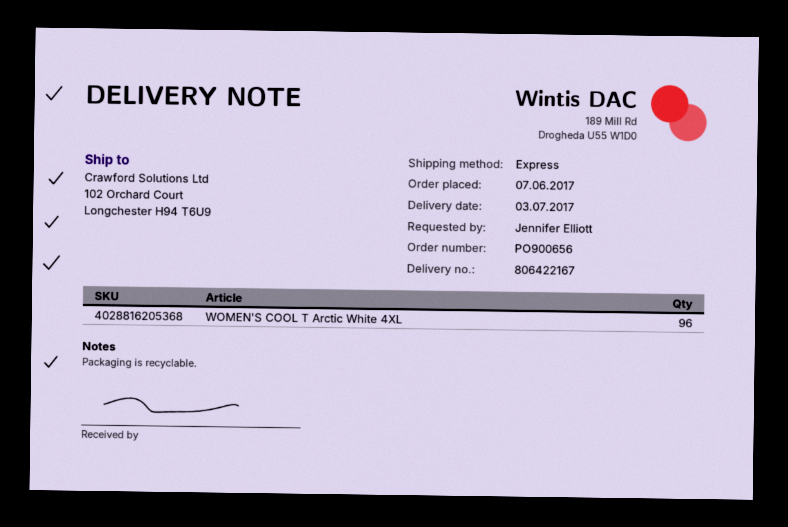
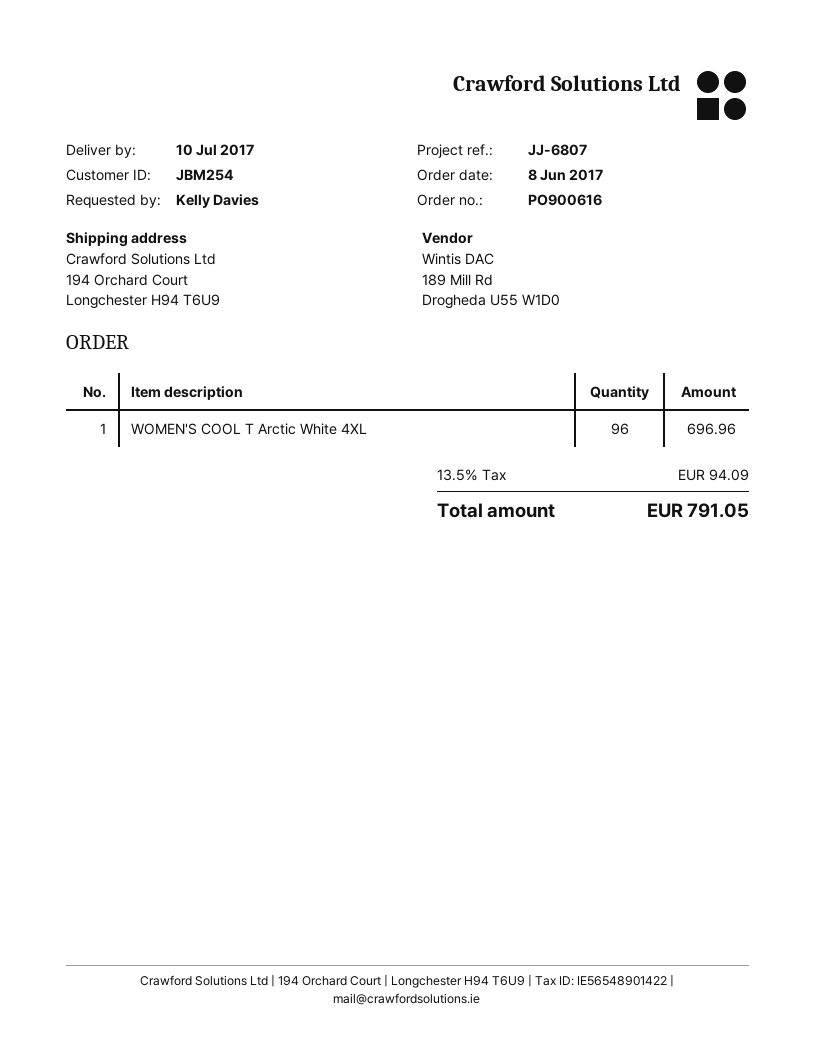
order number: PO900656 -> PO900616
order date: 2017-06-07 -> 2017-06-08
delivery date: 2017-07-03 -> 2017-07-10
ordered by: Jennifer Elliott -> Kelly Davies
ship to: 102 Orchard Court, Longchester H94 T6U9 -> 194 Orchard Court, Longchester H94 T6U9

